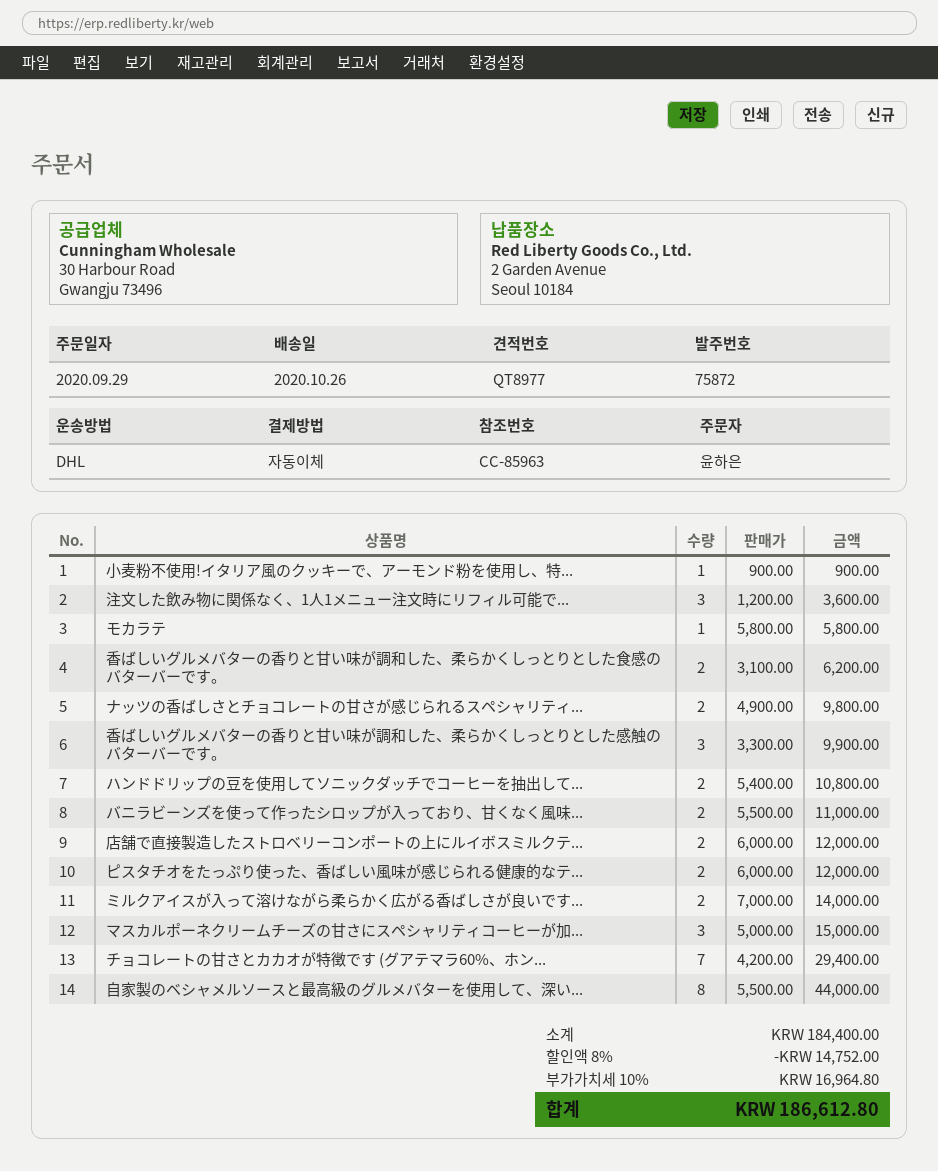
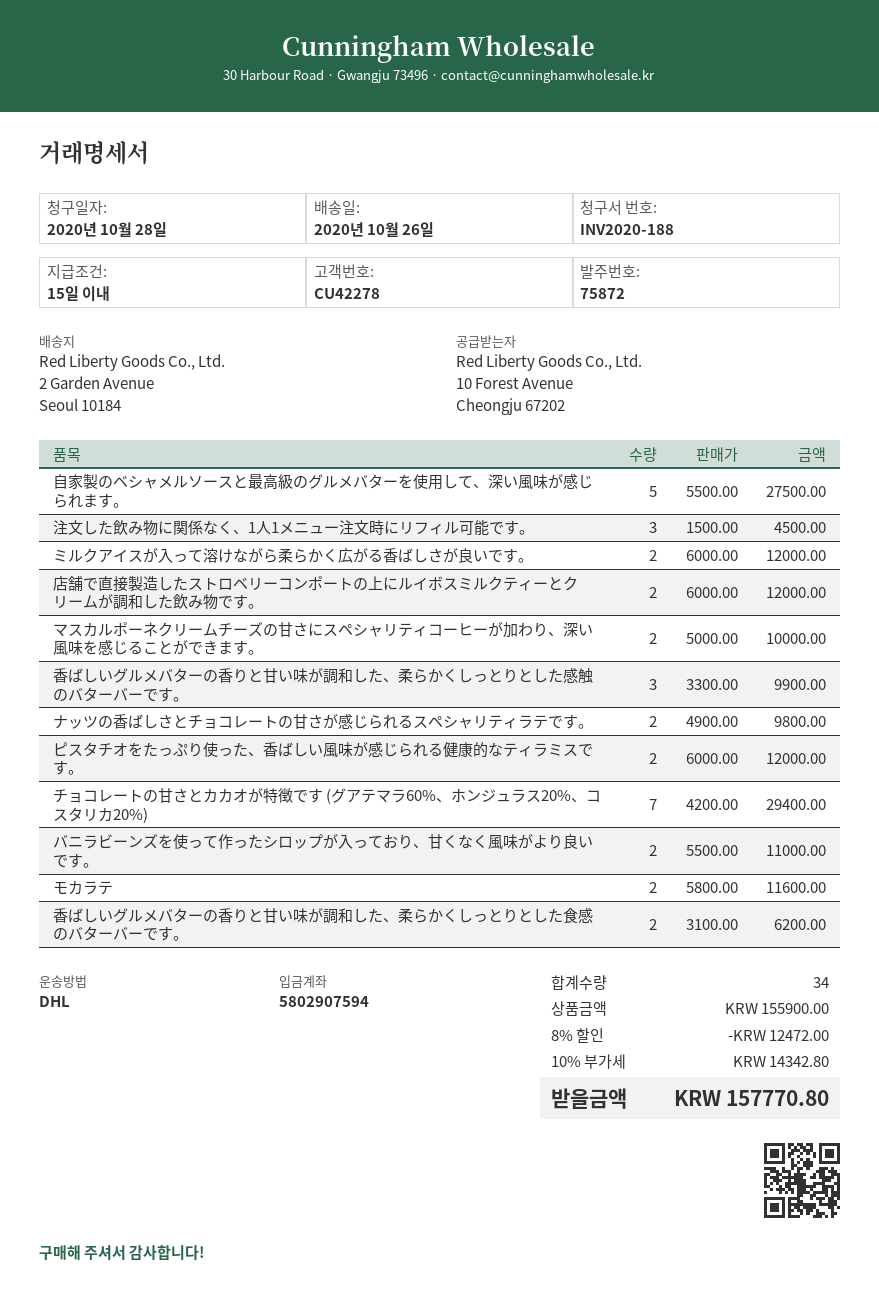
小麦粉不使用!イタリア風のクッキーで、アーモンド粉を使用し、特...: 1 x 900.00 = 900.00 -> none
注文した飲み物に関係なく、1人1メニュー注文時にリフィル可能で...: 3 x 1200.00 = 3600.00 -> 3 x 1500.00 = 4500.00
モカラテ: 1 x 5800.00 = 5800.00 -> 2 x 5800.00 = 11600.00
ハンドドリップの豆を使用してソニックダッチでコーヒーを抽出して...: 2 x 5400.00 = 10800.00 -> none
ミルクアイスが入って溶けながら柔らかく広がる香ばしさが良いです...: 2 x 7000.00 = 14000.00 -> 2 x 6000.00 = 12000.00
マスカルポーネクリームチーズの甘さにスペシャリティコーヒーが加...: 3 x 5000.00 = 15000.00 -> 2 x 5000.00 = 10000.00
自家製のベシャメルソースと最高級のグルメバターを使用して、深い...: 8 x 5500.00 = 44000.00 -> 5 x 5500.00 = 27500.00
subtotal: 184400.00 -> 155900.00
discount: 8% = 14752.00 -> 8% = 12472.00
tax: 10% = 16964.80 -> 10% = 14342.80
total: 186612.80 -> 157770.80

